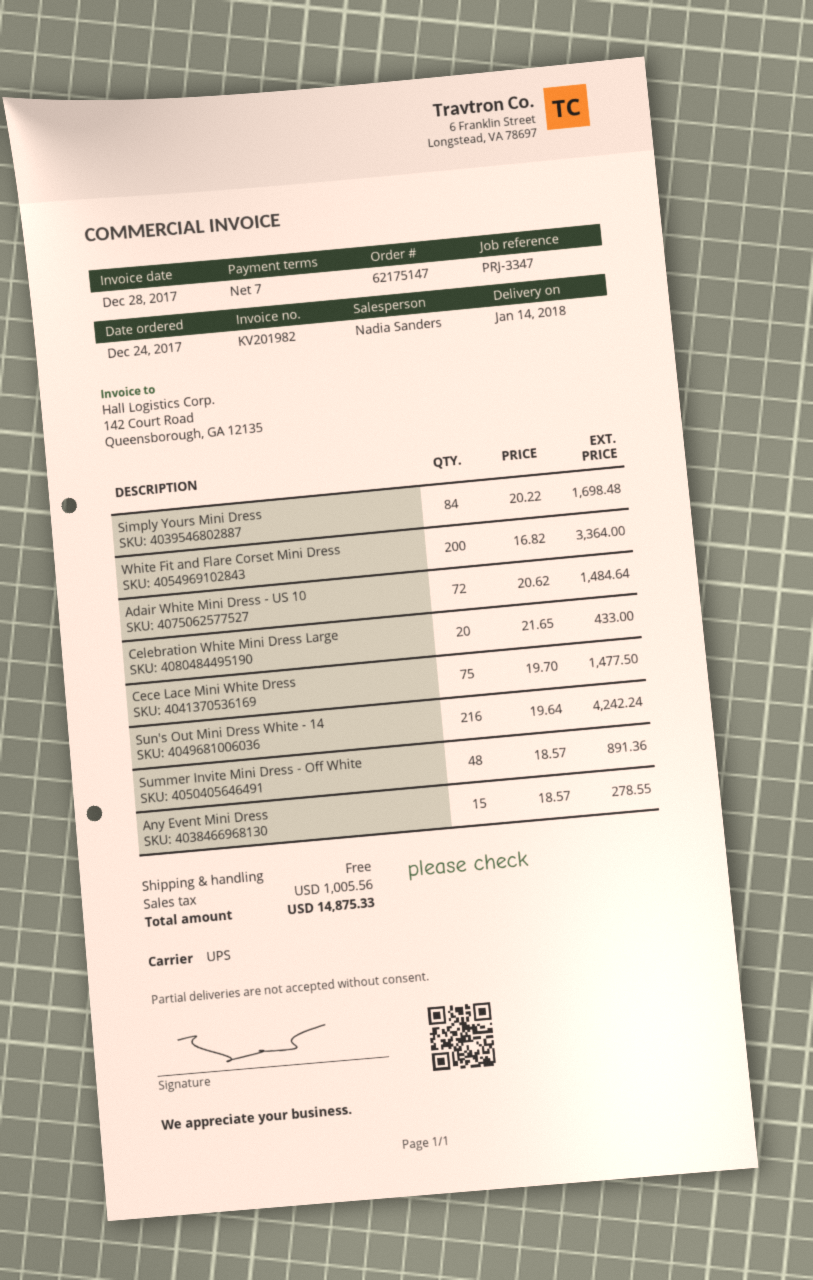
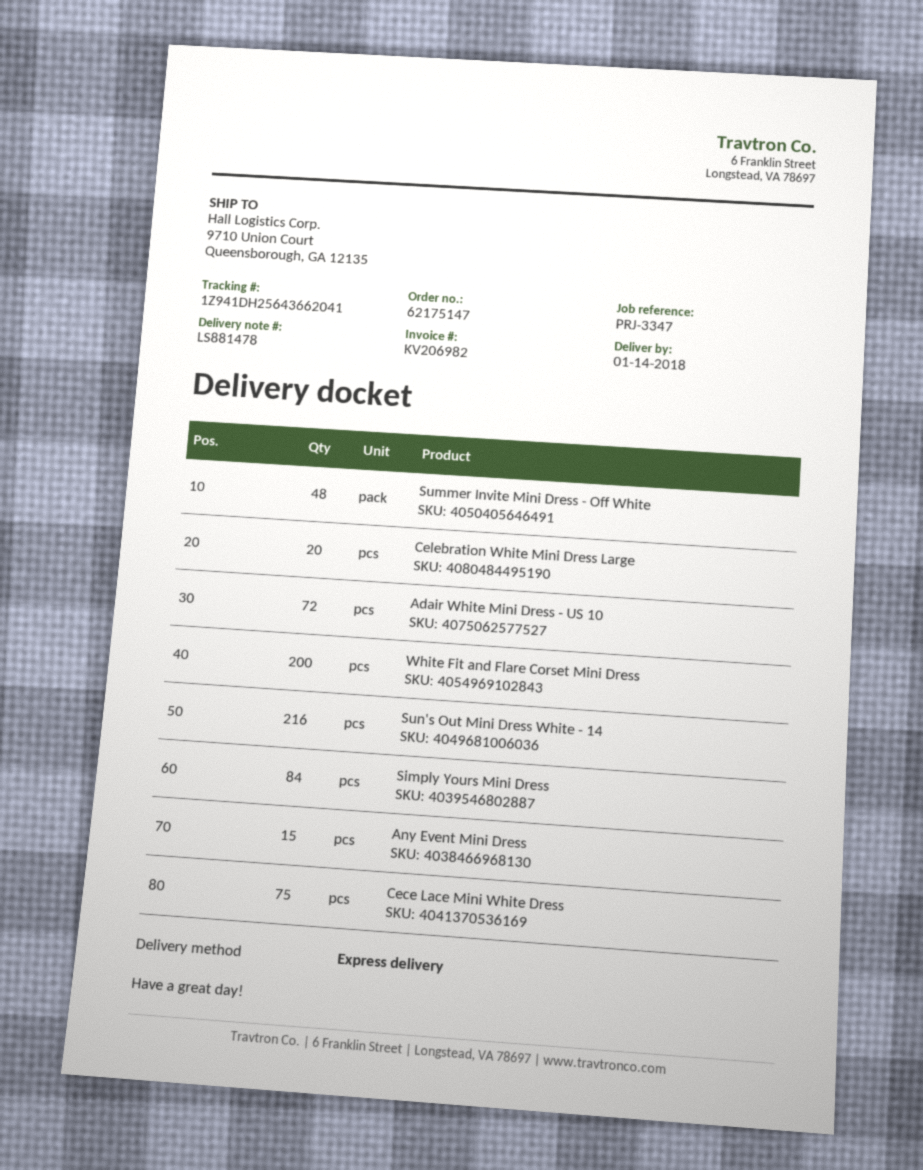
invoice number: KV201982 -> KV206982
shipping method: UPS -> express

